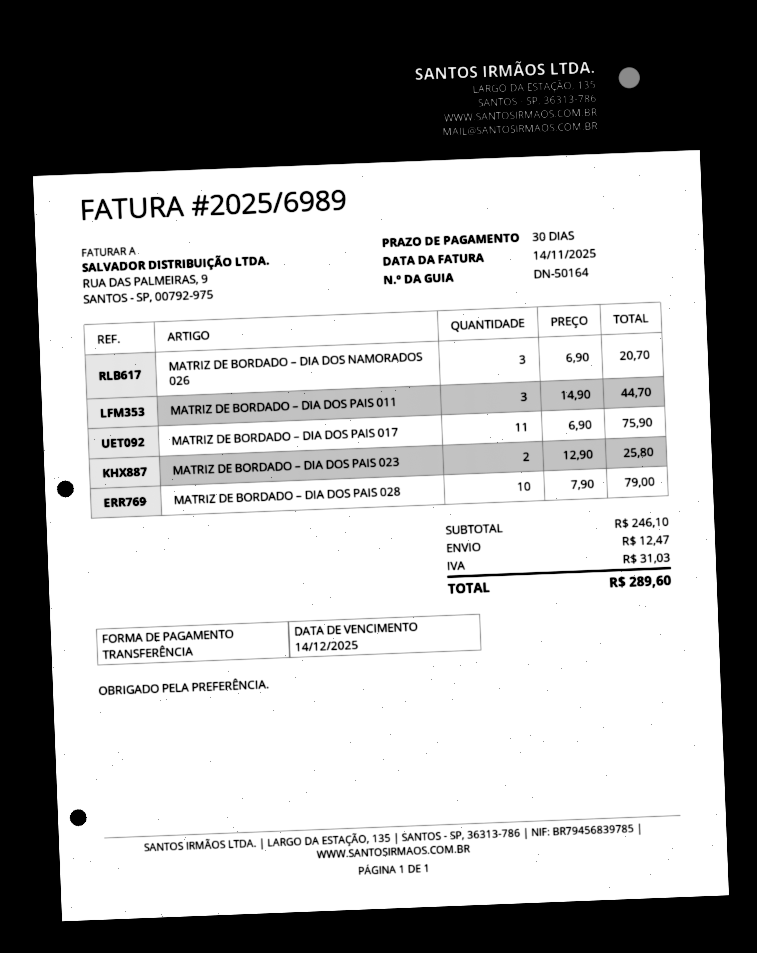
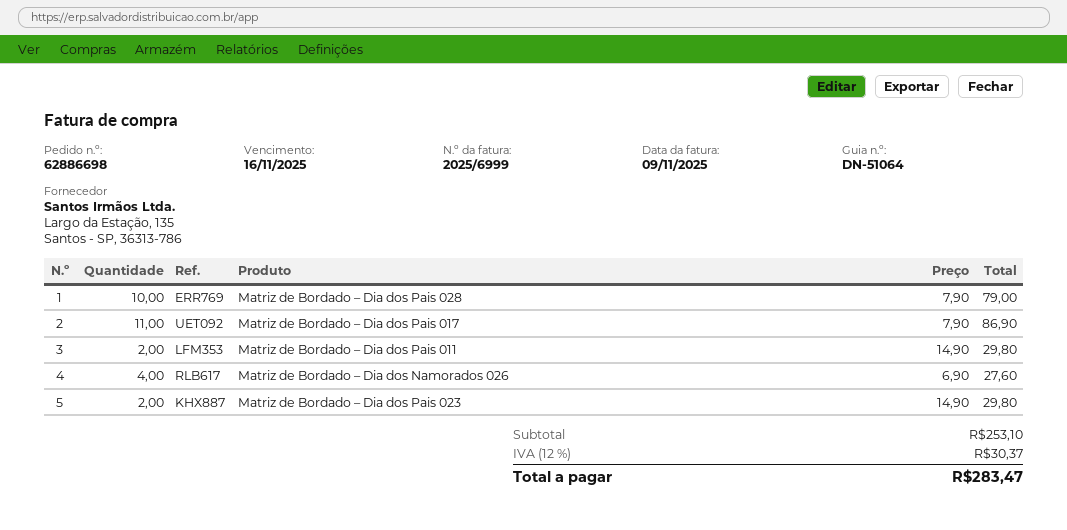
delivery note number: DN-50164 -> DN-51064
invoice number: 2025/6989 -> 2025/6999
invoice date: 2025-11-14 -> 2025-11-09
due date: 2025-12-14 -> 2025-11-16
MATRIZ DE BORDADO – DIA DOS NAMORADOS 026: 3 x 6.90 = 20.70 -> 4 x 6.90 = 27.60
MATRIZ DE BORDADO – DIA DOS PAIS 011: 3 x 14.90 = 44.70 -> 2 x 14.90 = 29.80
MATRIZ DE BORDADO – DIA DOS PAIS 017: 11 x 6.90 = 75.90 -> 11 x 7.90 = 86.90
MATRIZ DE BORDADO – DIA DOS PAIS 023: 2 x 12.90 = 25.80 -> 2 x 14.90 = 29.80
subtotal: 246.10 -> 253.10
shipping: 12.47 -> none
tax: 31.03 -> 30.37
total: 289.60 -> 283.47

